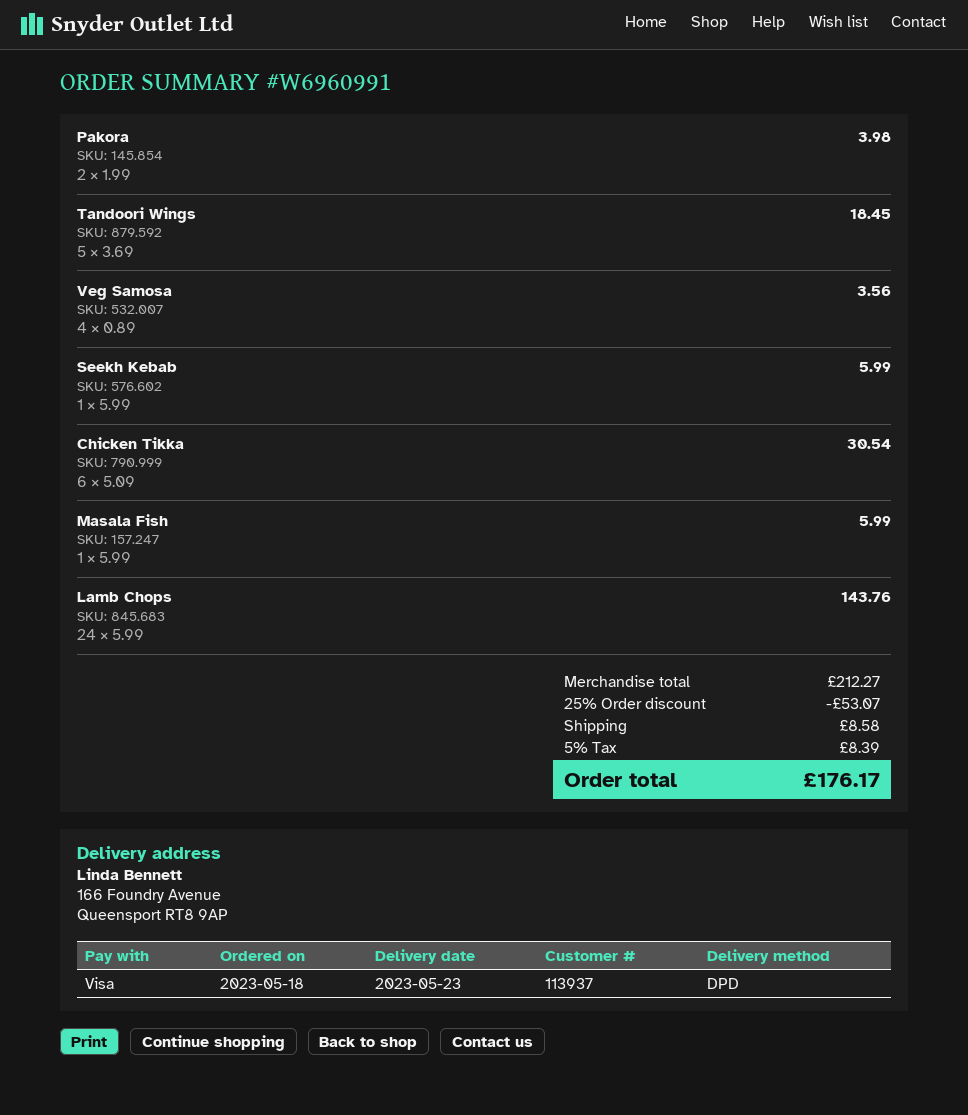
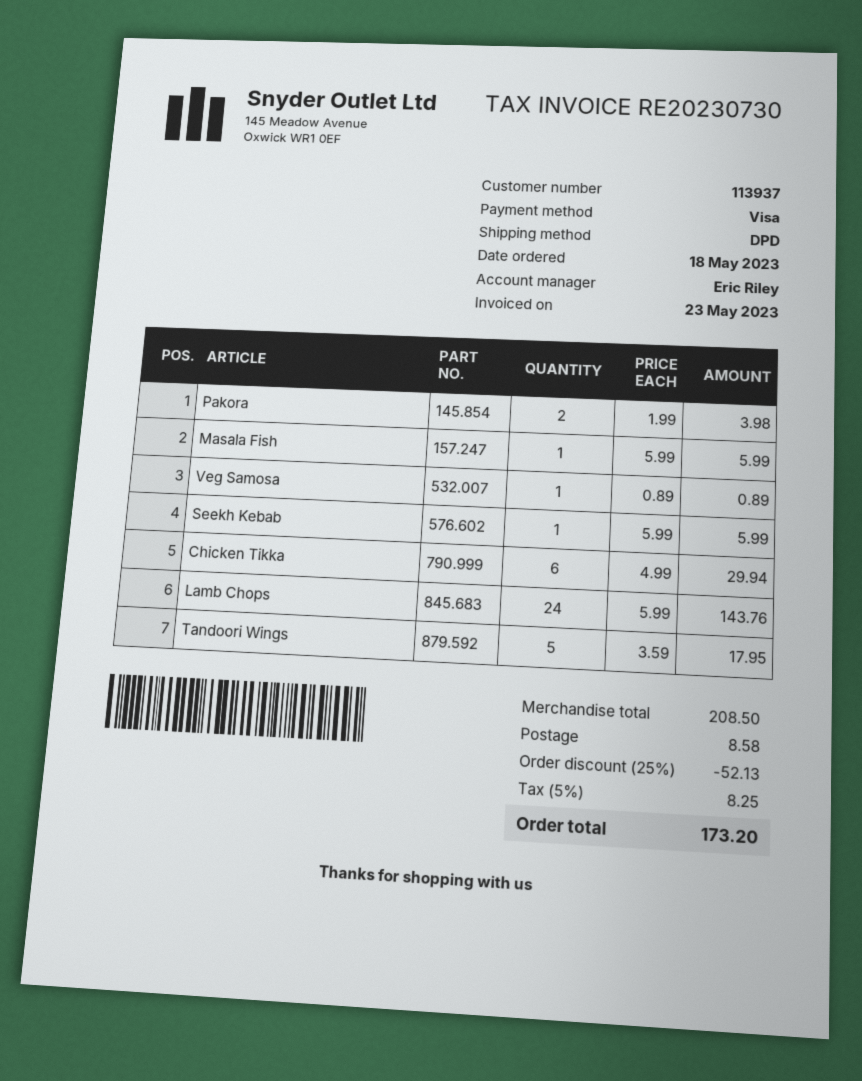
Tandoori Wings: 5 x 3.69 = 18.45 -> 5 x 3.59 = 17.95
Veg Samosa: 4 x 0.89 = 3.56 -> 1 x 0.89 = 0.89
Chicken Tikka: 6 x 5.09 = 30.54 -> 6 x 4.99 = 29.94
subtotal: 212.27 -> 208.50
discount: 25% = 53.07 -> 25% = 52.13
tax: 5% = 8.39 -> 5% = 8.25
total: 176.17 -> 173.20

